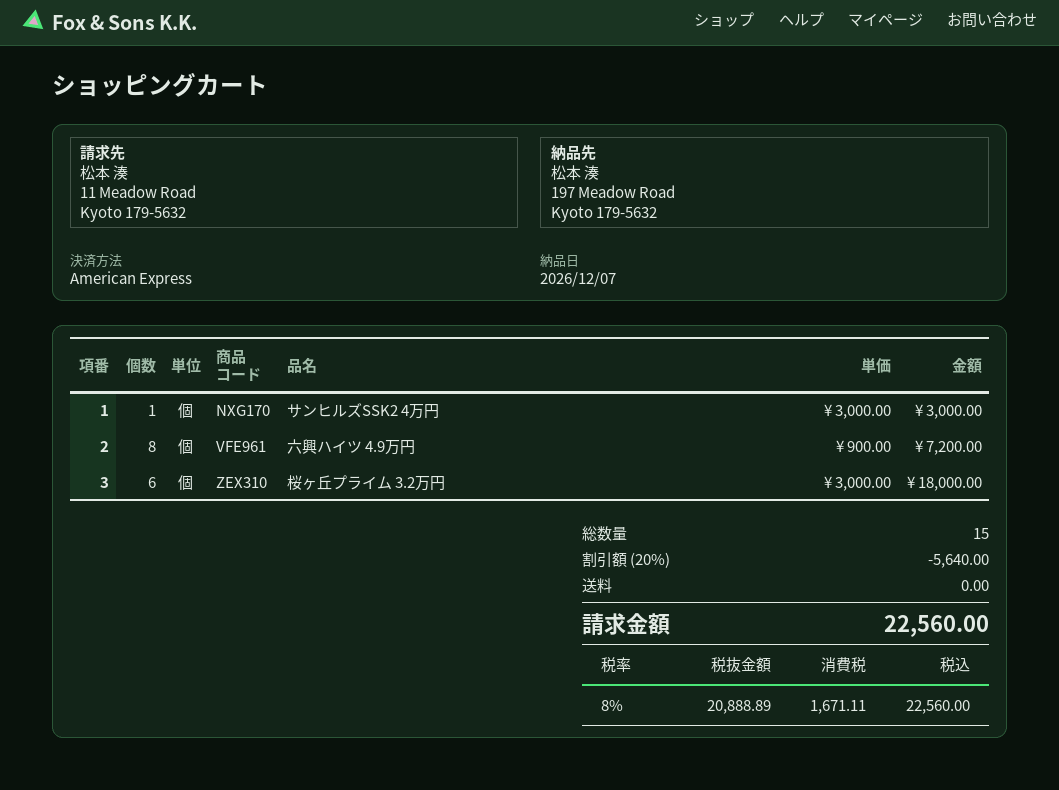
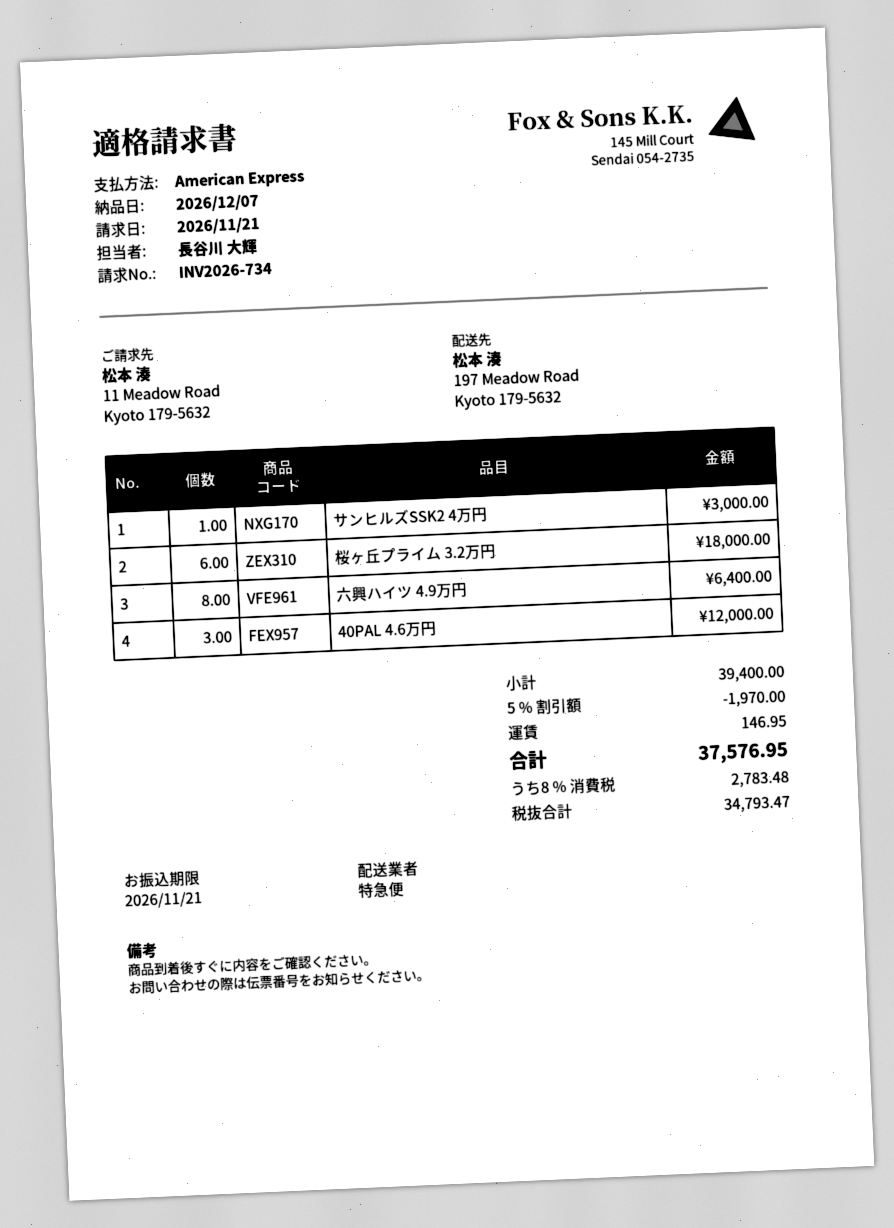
六興ハイツ 4.9万円: 8 for 7200.00 -> 8 for 6400.00
40PAL 4.6万円: none -> 3 for 12000.00
discount: 20% = 5640.00 -> 5% = 1970.00
shipping: 0.00 -> 146.95
net: 20888.89 -> 34793.47
tax: 8% = 1671.11 -> 8% = 2783.48
total: 22560.00 -> 37576.95

